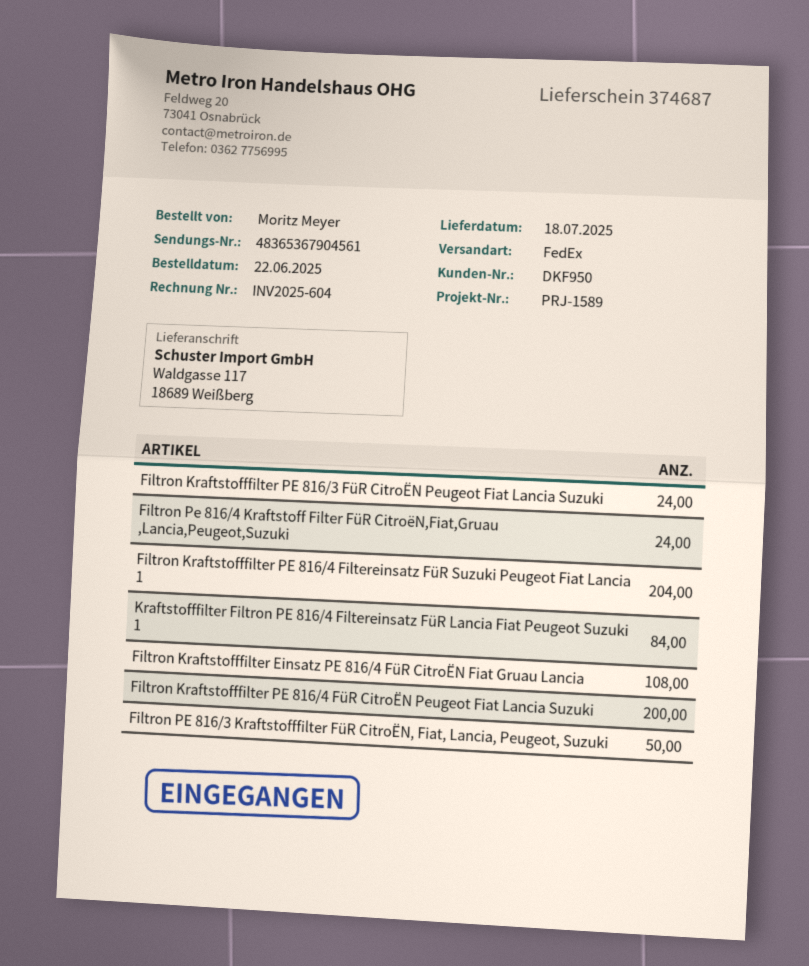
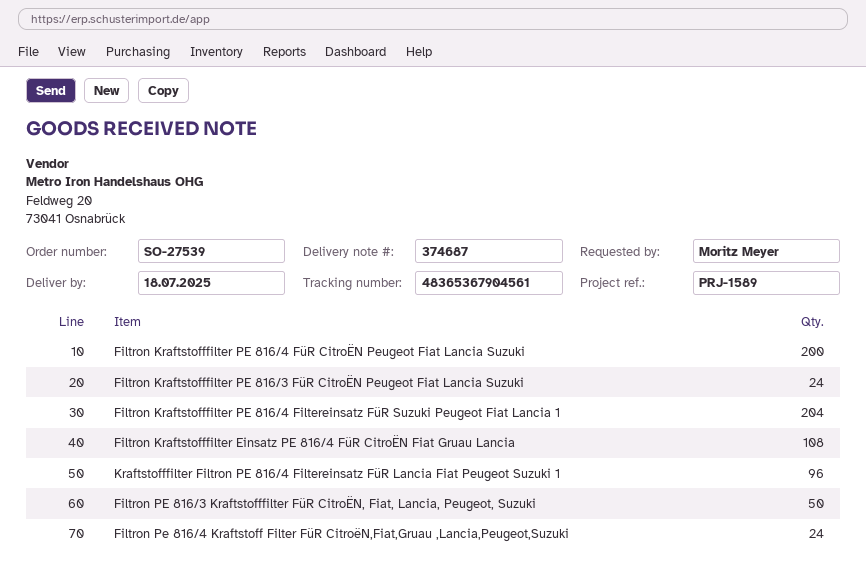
Kraftstofffilter Filtron PE 816/4 Filtereinsatz FüR Lancia Fiat Peugeot Suzuki 1: 84 -> 96

